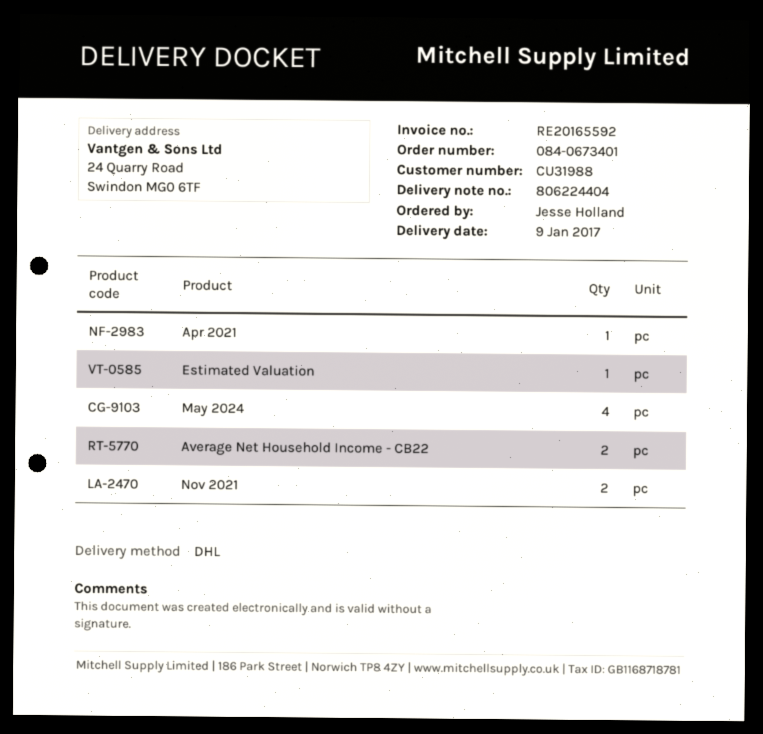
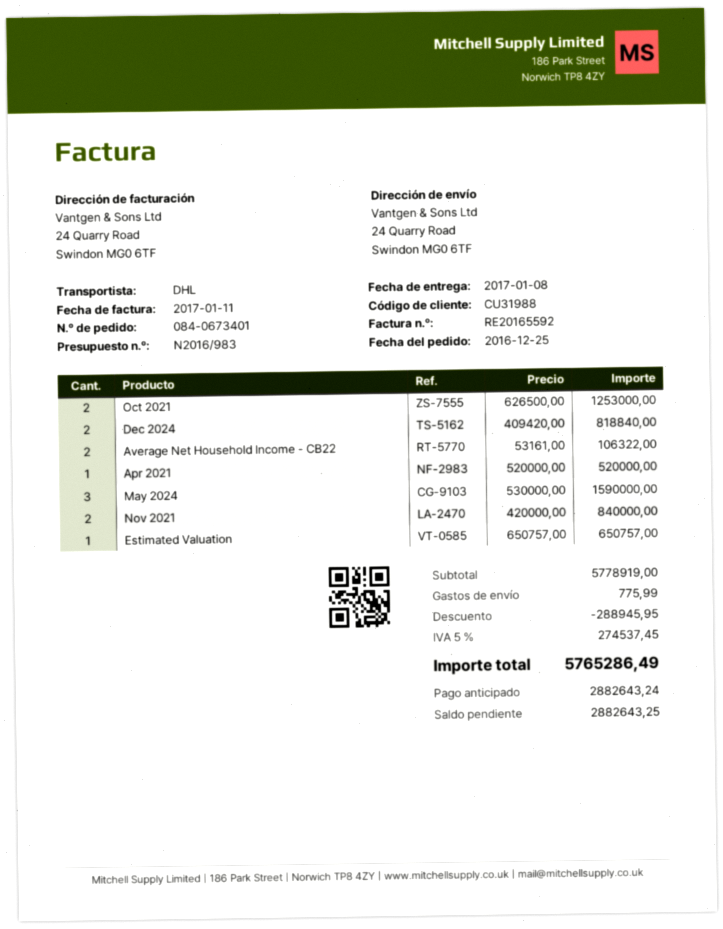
delivery date: 2017-01-09 -> 2017-01-08
May 2024: 4 -> 3
Oct 2021: none -> 2
Dec 2024: none -> 2

